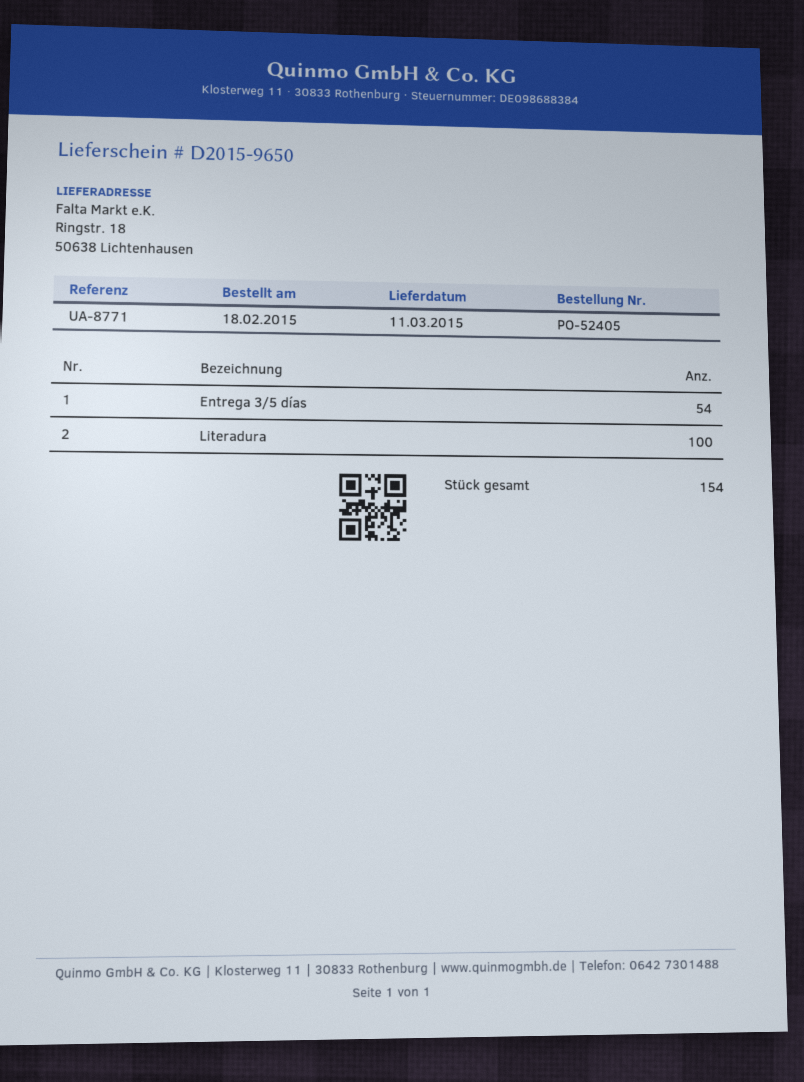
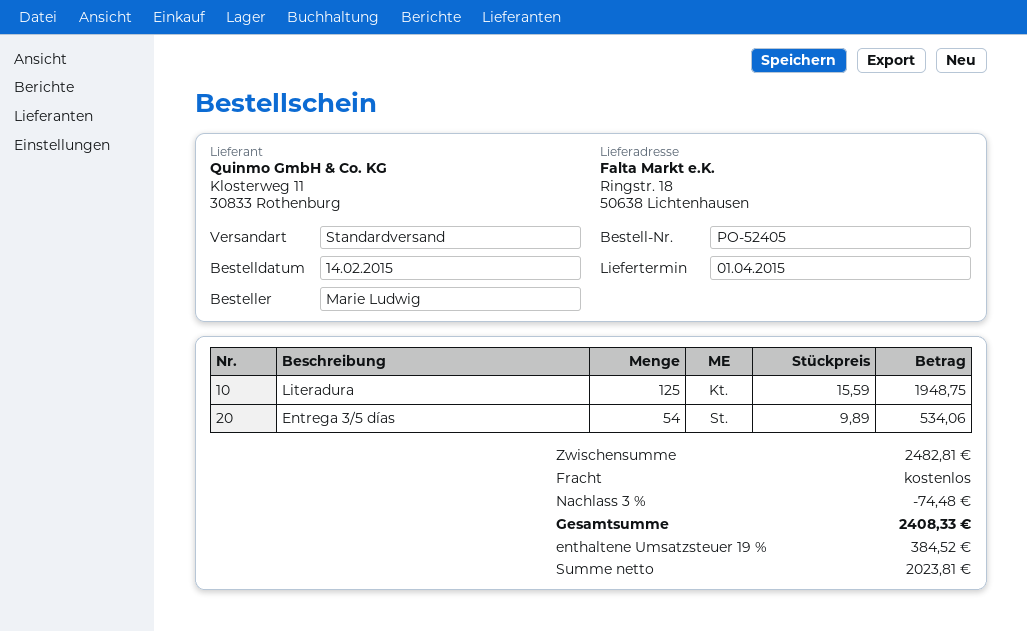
order date: 2015-02-18 -> 2015-02-14
delivery date: 2015-03-11 -> 2015-04-01
Literadura: 100 -> 125

